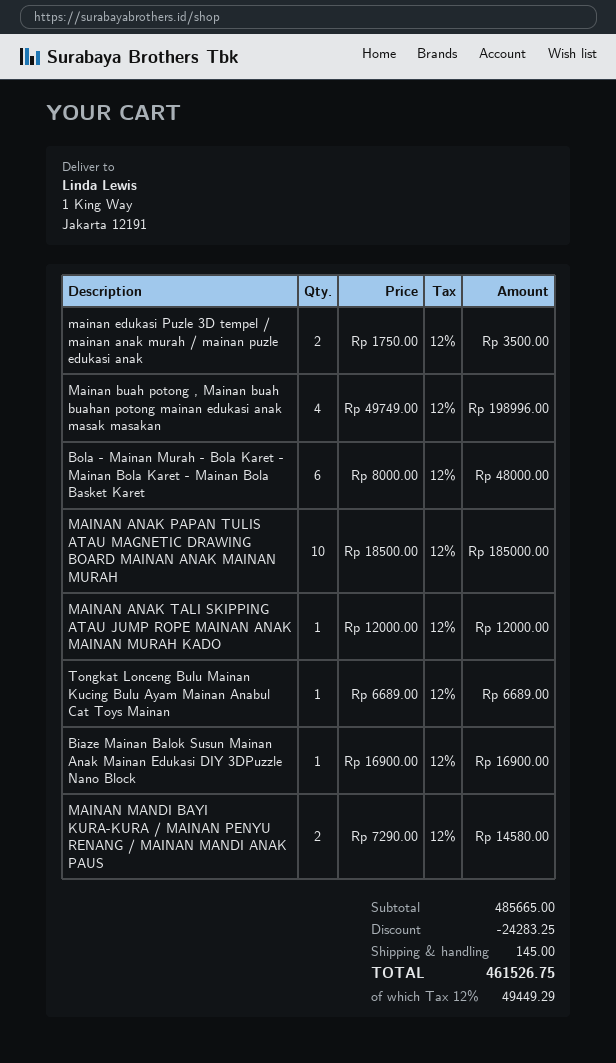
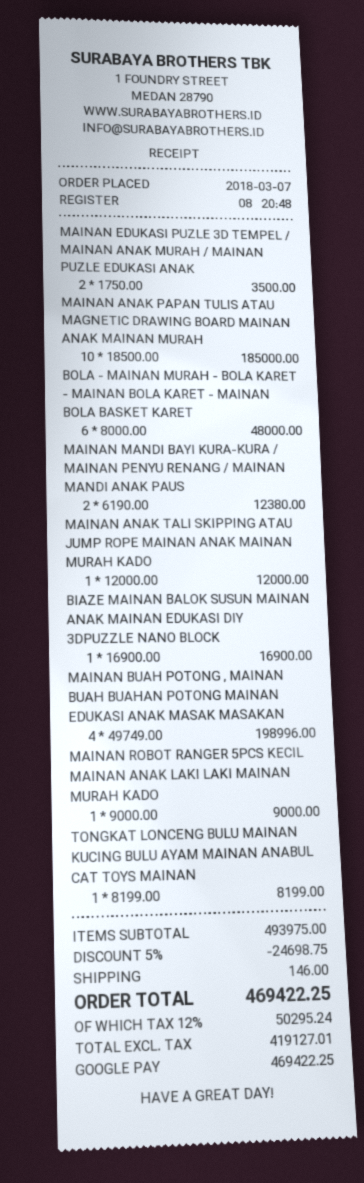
Tongkat Lonceng Bulu Mainan Kucing Bulu Ayam Mainan Anabul Cat Toys Mainan: 1 x 6689.00 = 6689.00 -> 1 x 8199.00 = 8199.00
MAINAN MANDI BAYI KURA-KURA / MAINAN PENYU RENANG / MAINAN MANDI ANAK PAUS: 2 x 7290.00 = 14580.00 -> 2 x 6190.00 = 12380.00
MAINAN ROBOT RANGER 5PCS KECIL MAINAN ANAK LAKI LAKI MAINAN MURAH KADO: none -> 1 x 9000.00 = 9000.00
subtotal: 485665.00 -> 493975.00
discount: 24283.25 -> 24698.75
shipping: 145.00 -> 146.00
tax: 12% = 49449.29 -> 12% = 50295.24
total: 461526.75 -> 469422.25

